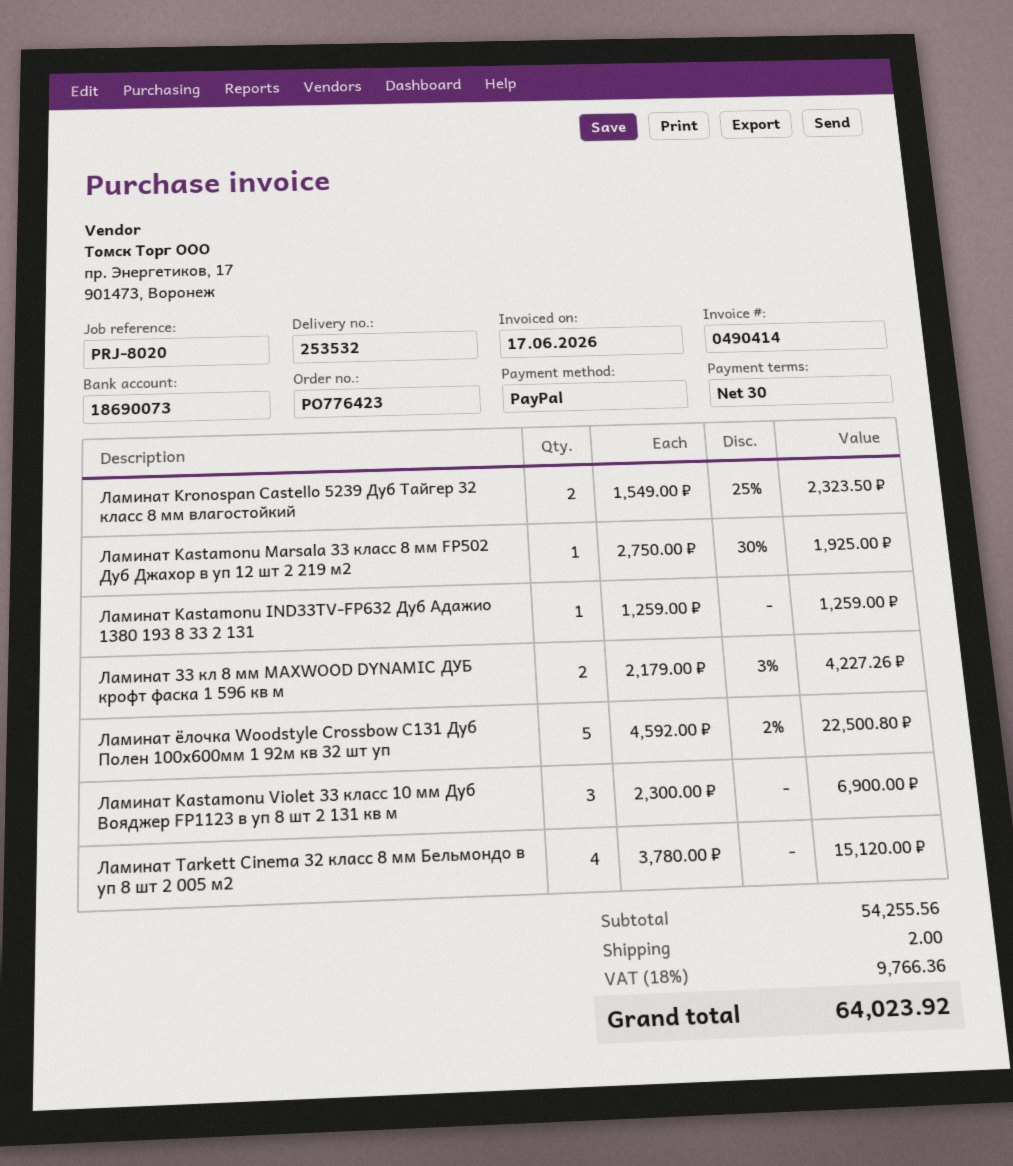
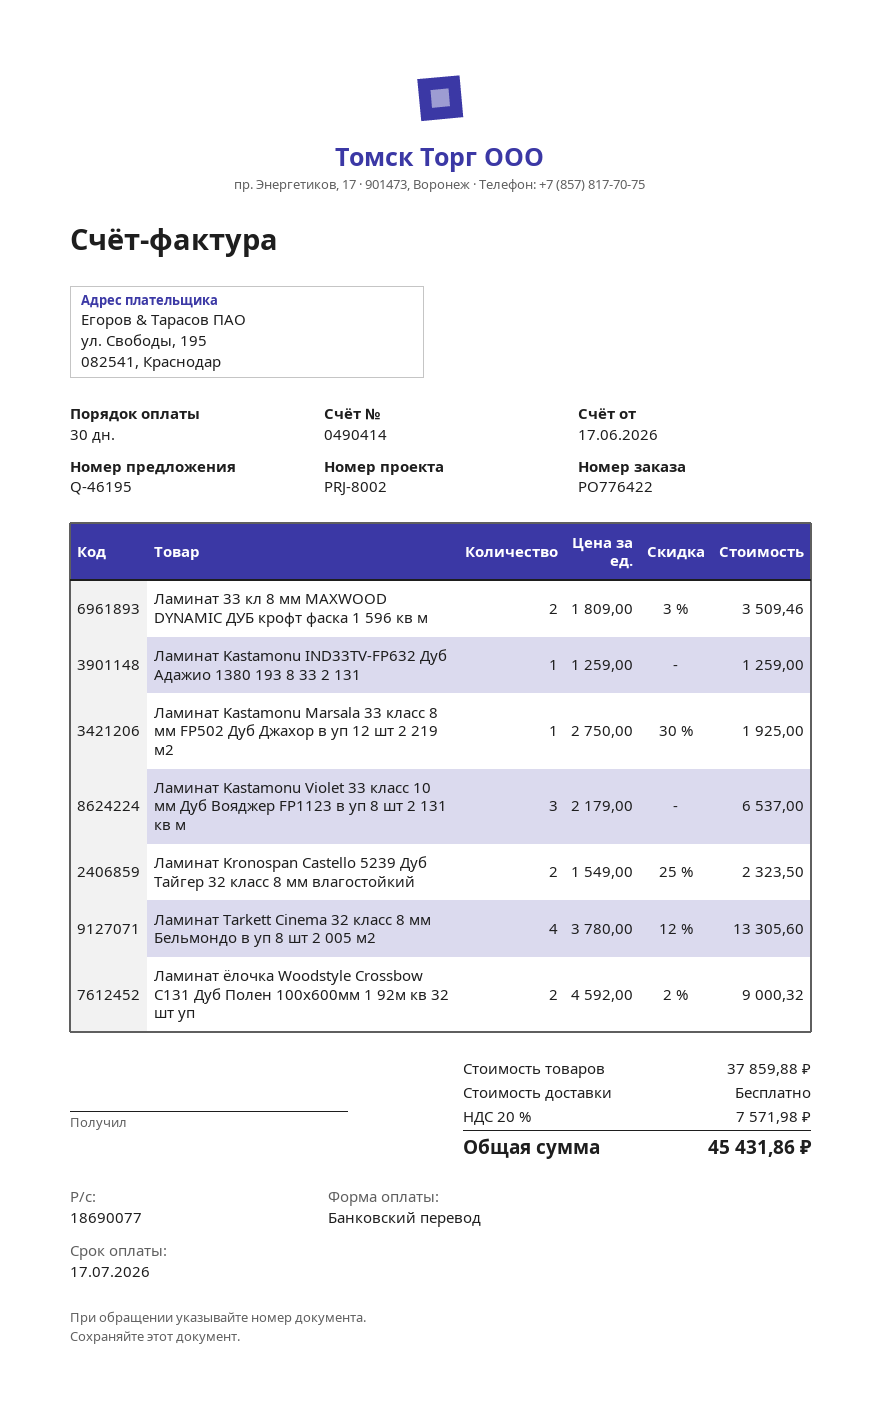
order number: PO776423 -> PO776422
reference: PRJ-8020 -> PRJ-8002
payment method: PayPal -> bank transfer
bank account: 18690073 -> 18690077
Ламинат 33 кл 8 мм MAXWOOD DYNAMIC ДУБ крофт фаска 1 596 кв м: 2 x 2179.00 - 3% = 4227.26 -> 2 x 1809.00 - 3% = 3509.46
Ламинат ёлочка Woodstyle Crossbow C131 Дуб Полен 100х600мм 1 92м кв 32 шт уп: 5 x 4592.00 - 2% = 22500.80 -> 2 x 4592.00 - 2% = 9000.32
Ламинат Kastamonu Violet 33 класс 10 мм Дуб Вояджер FP1123 в уп 8 шт 2 131 кв м: 3 x 2300.00 = 6900.00 -> 3 x 2179.00 = 6537.00
Ламинат Tarkett Cinema 32 класс 8 мм Бельмондо в уп 8 шт 2 005 м2: 4 x 3780.00 = 15120.00 -> 4 x 3780.00 - 12% = 13305.60
subtotal: 54255.56 -> 37859.88
shipping: 2.00 -> 0.00
tax: 18% = 9766.36 -> 20% = 7571.98
total: 64023.92 -> 45431.86

